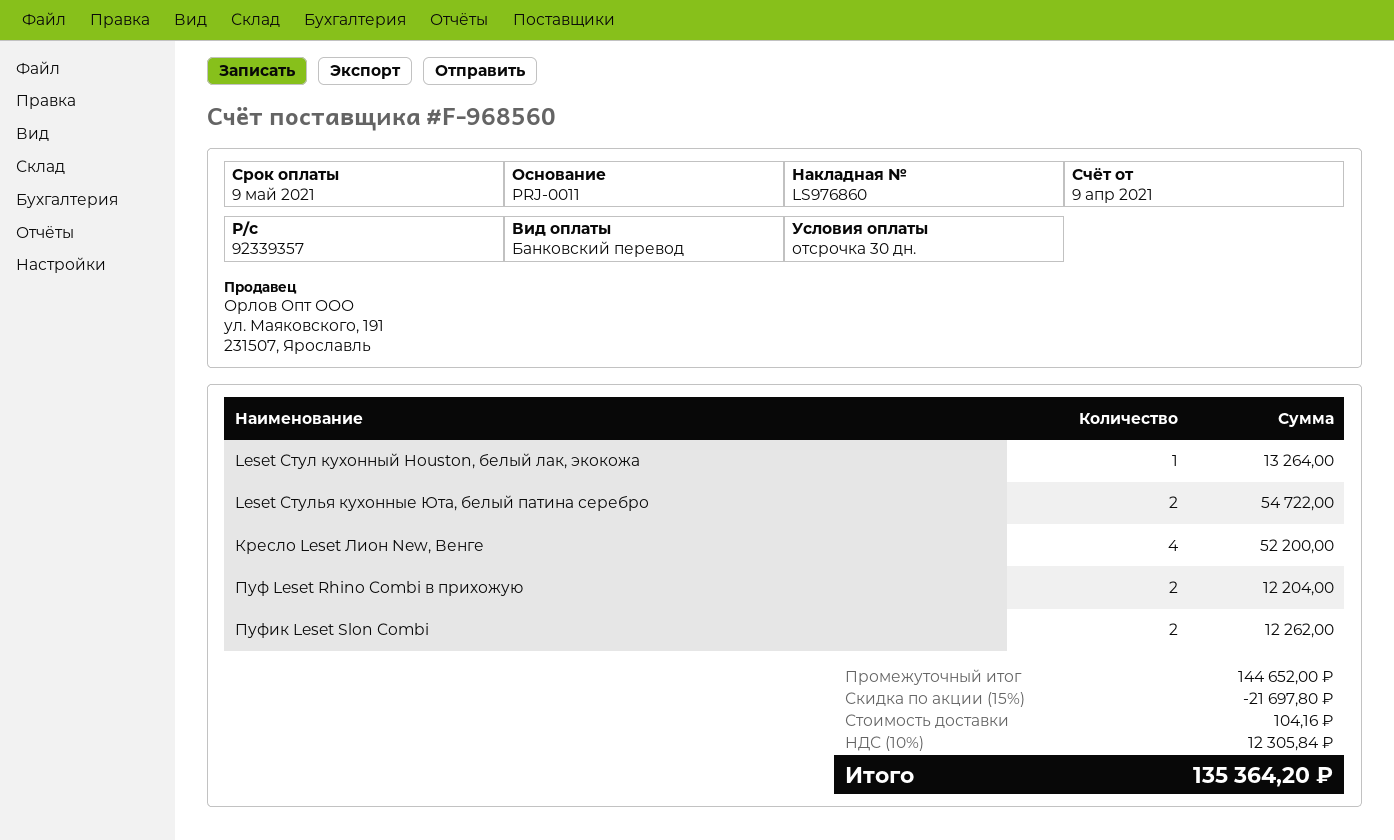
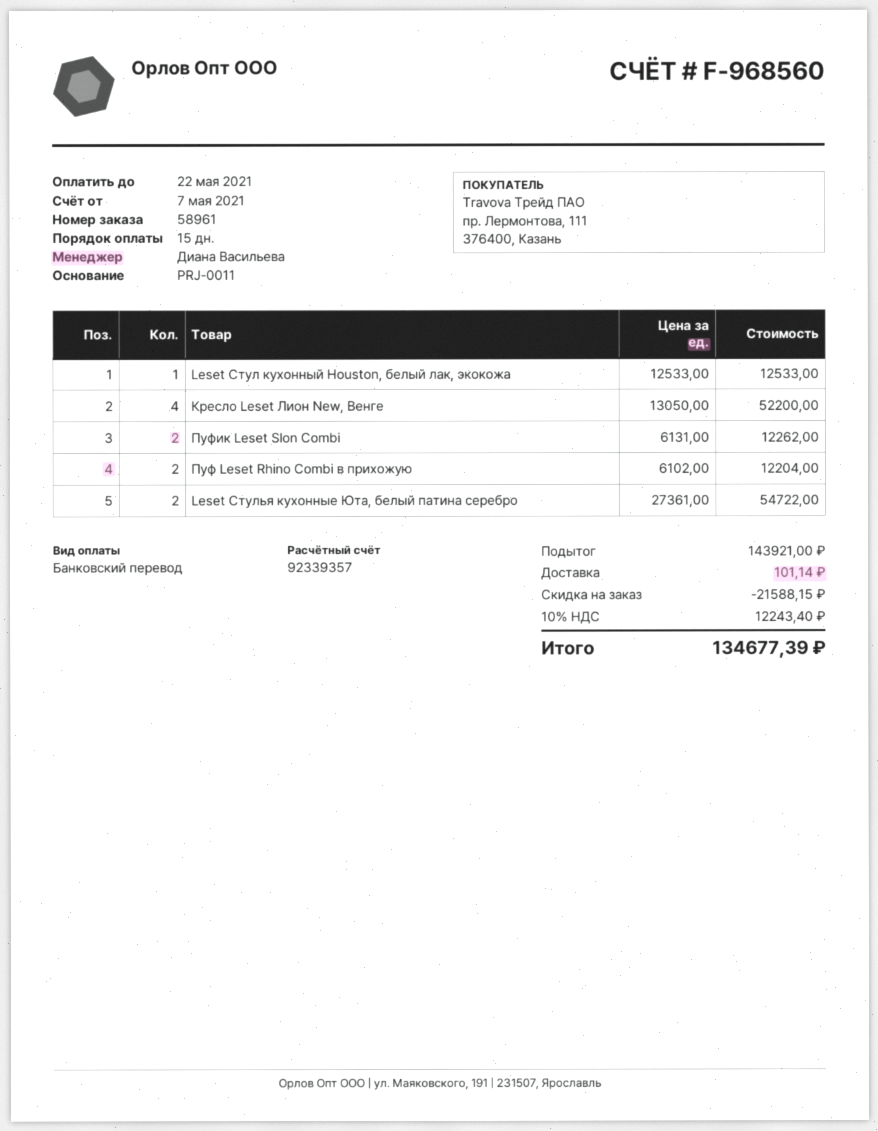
invoice date: 2021-04-09 -> 2021-05-07
payment terms: 30 days -> 15 days
due date: 2021-05-09 -> 2021-05-22
Leset Стул кухонный Houston, белый лак, экокожа: 1 for 13264.00 -> 1 for 12533.00
subtotal: 144652.00 -> 143921.00
discount: 21697.80 -> 21588.15
shipping: 104.16 -> 101.14
tax: 10% = 12305.84 -> 10% = 12243.40
total: 135364.20 -> 134677.39

